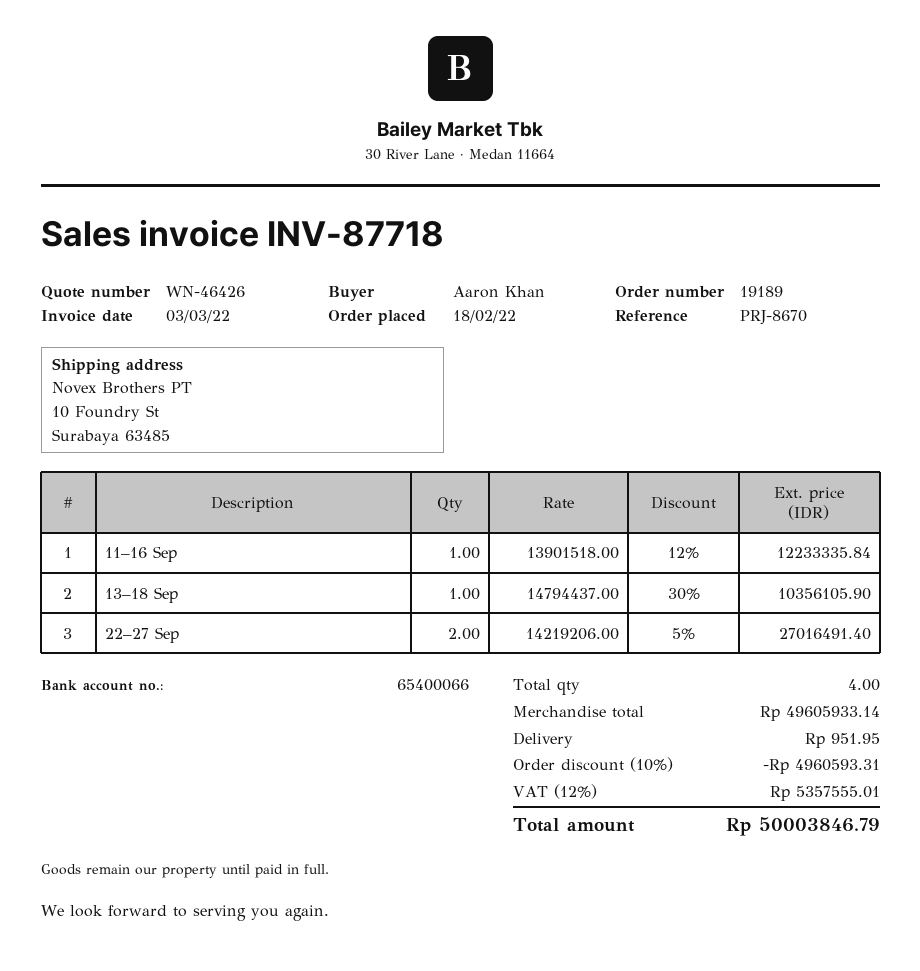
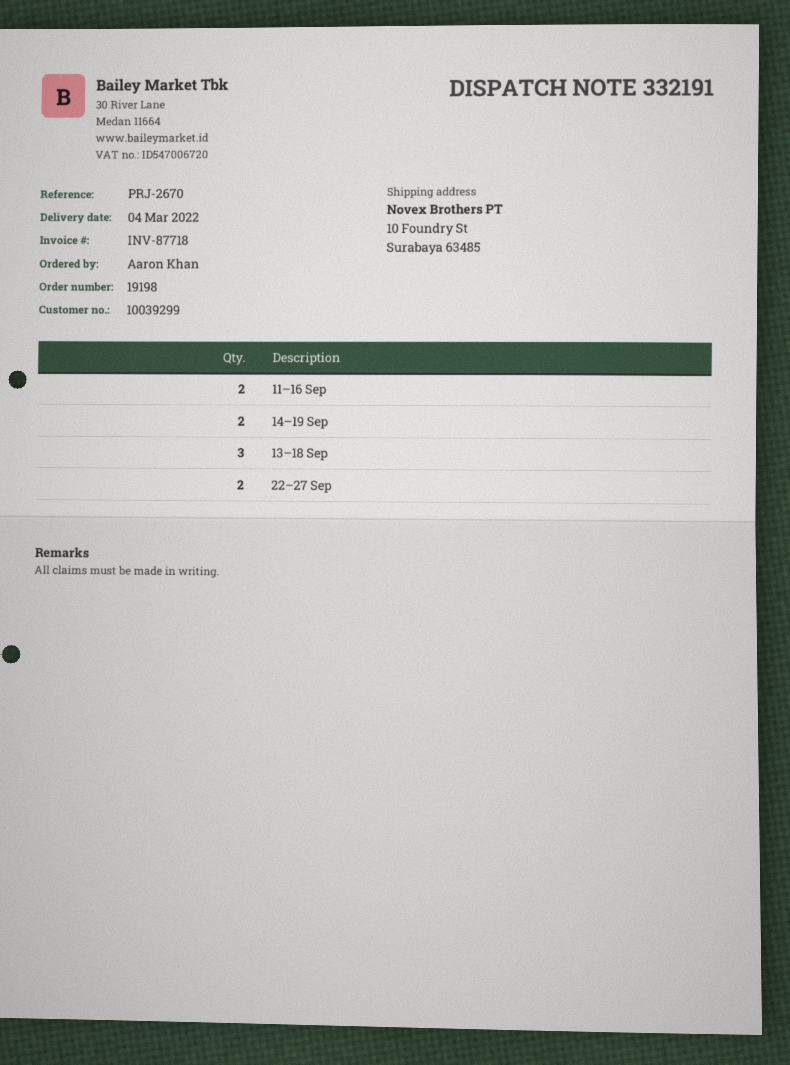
order number: 19189 -> 19198
reference: PRJ-8670 -> PRJ-2670
11–16 Sep: 1 -> 2
13–18 Sep: 1 -> 3
14–19 Sep: none -> 2

